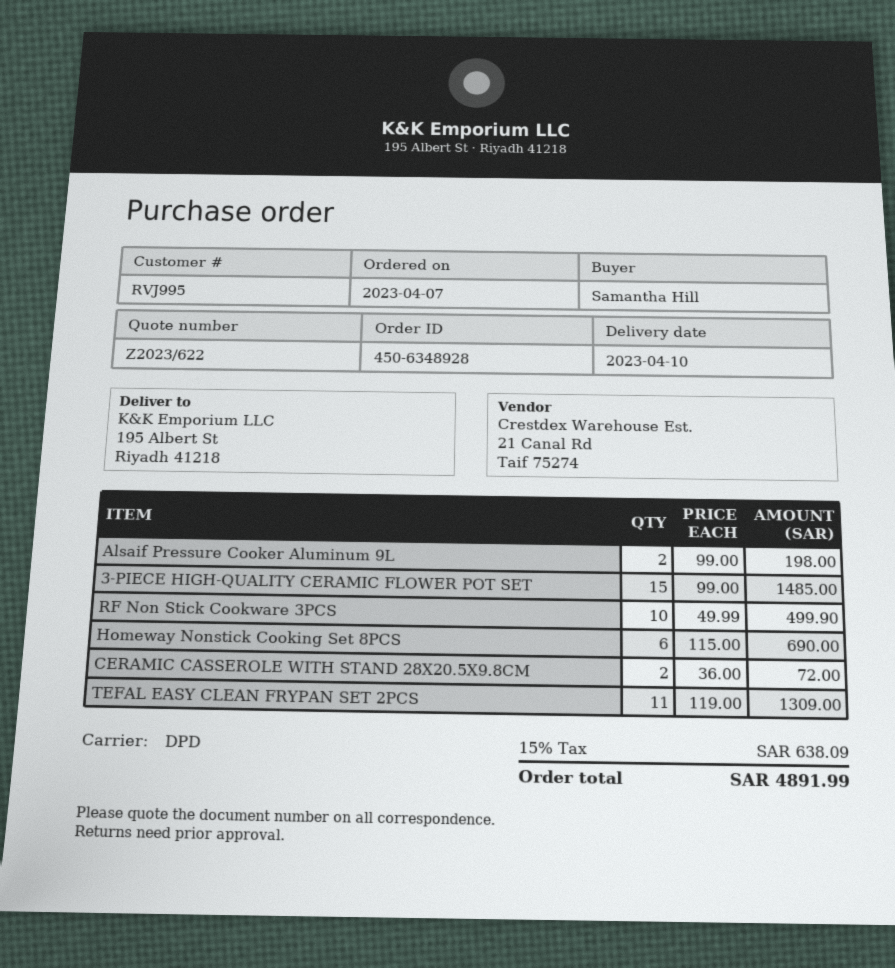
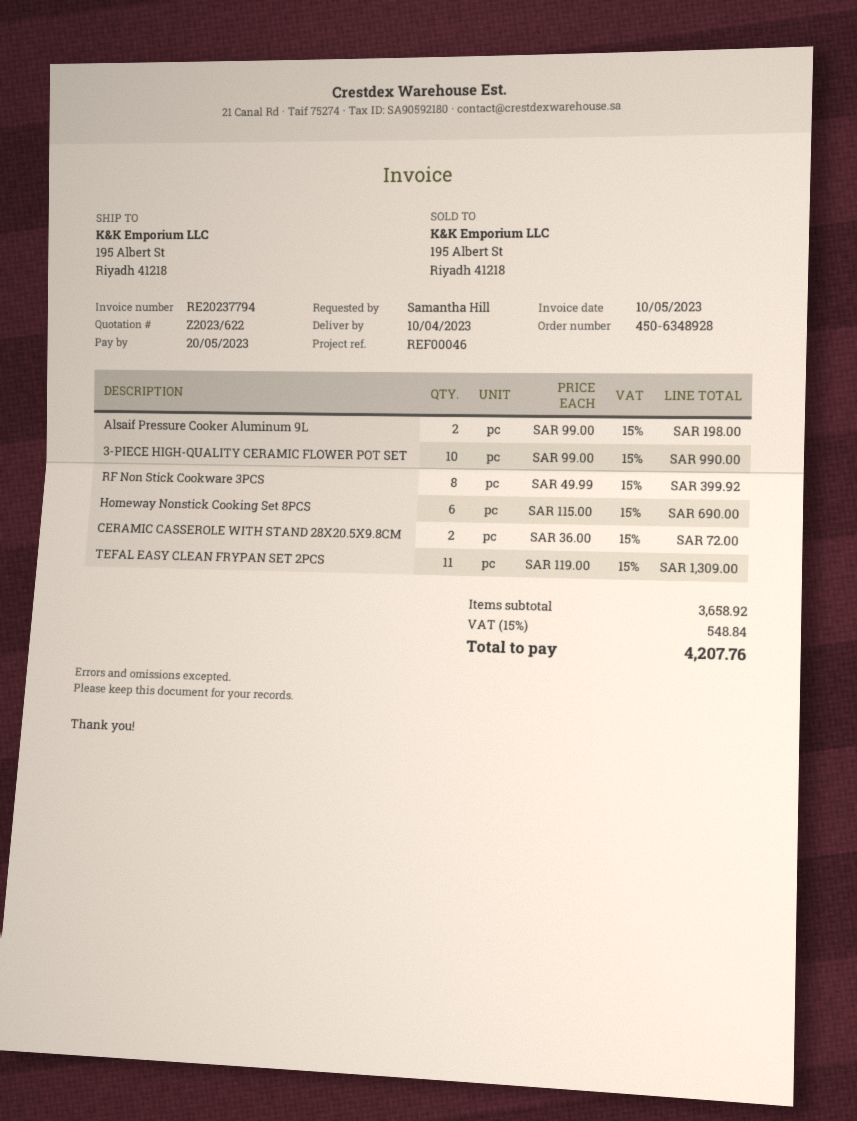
3-PIECE HIGH-QUALITY CERAMIC FLOWER POT SET: 15 x 99.00 = 1485.00 -> 10 x 99.00 = 990.00
RF Non Stick Cookware 3PCS: 10 x 49.99 = 499.90 -> 8 x 49.99 = 399.92
tax: 15% = 638.09 -> 15% = 548.84
total: 4891.99 -> 4207.76

